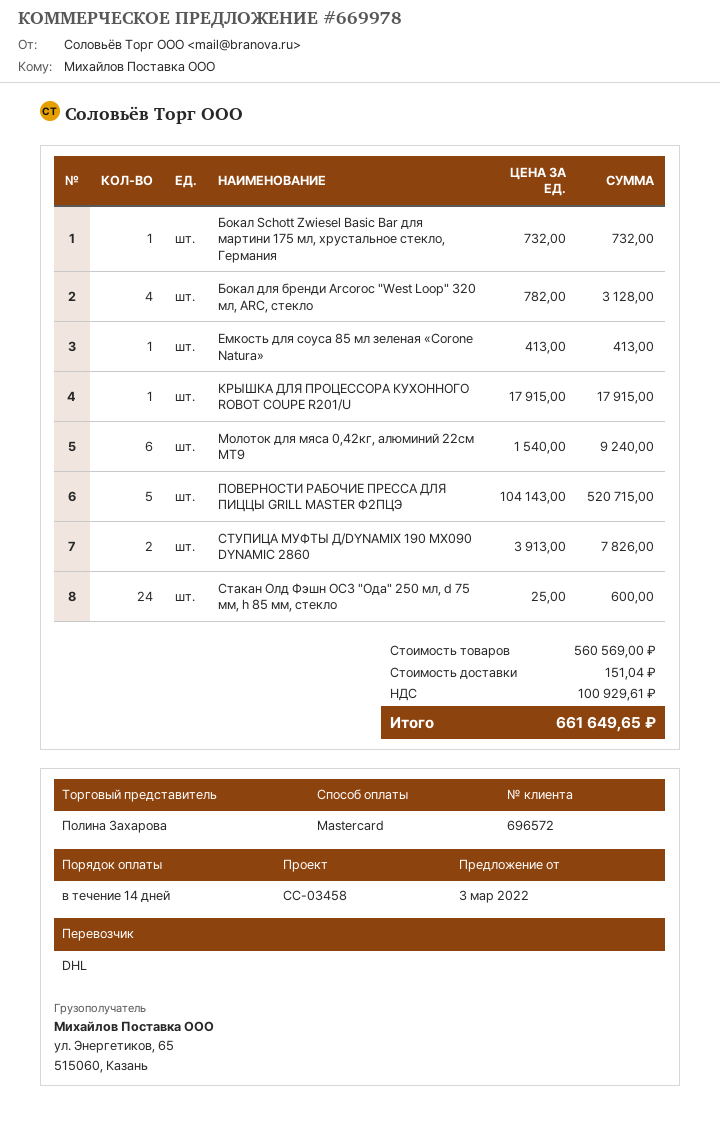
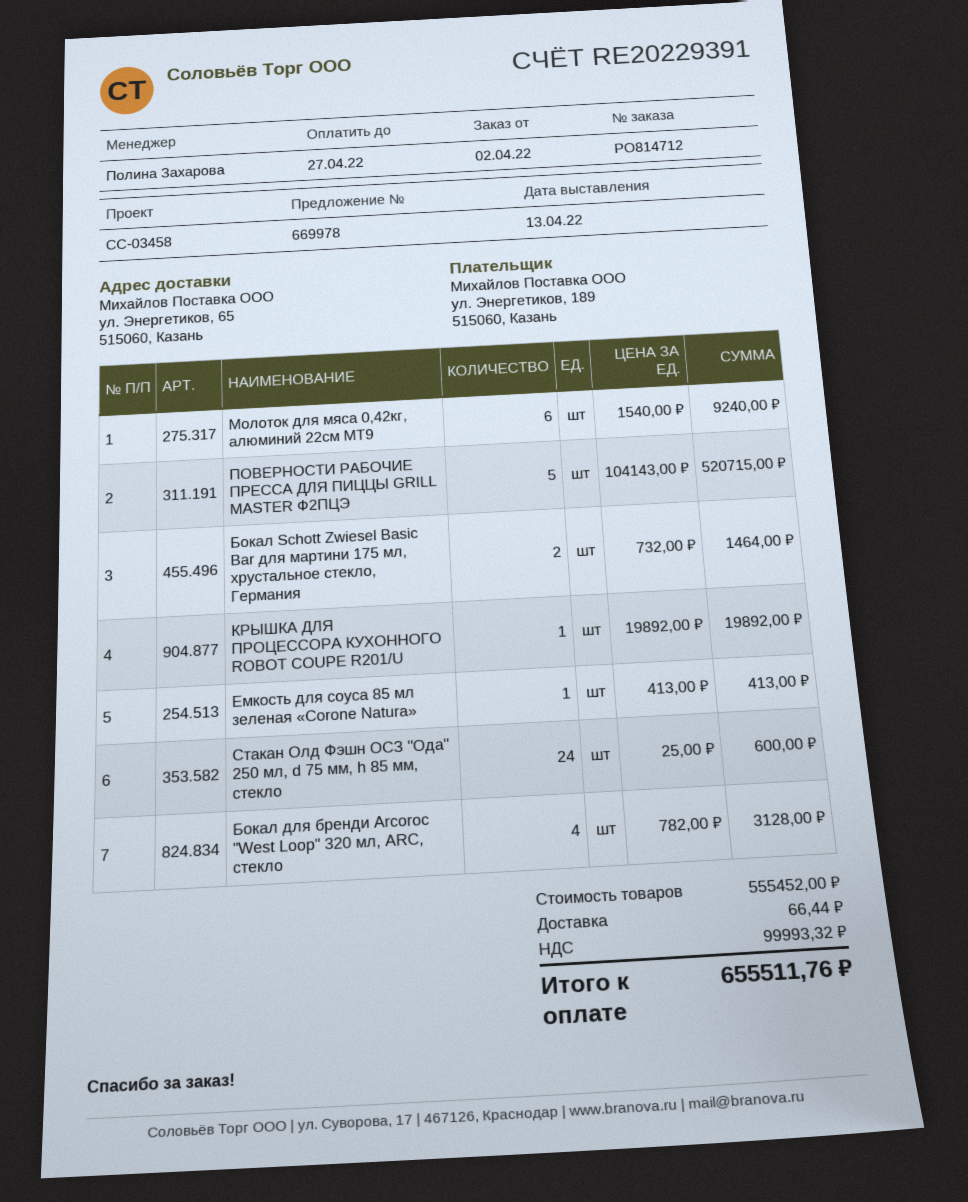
Бокал Schott Zwiesel Basic Bar для мартини 175 мл, хрустальное стекло, Германия: 1 x 732.00 = 732.00 -> 2 x 732.00 = 1464.00
КРЫШКА ДЛЯ ПРОЦЕССОРА КУХОННОГО ROBOT COUPE R201/U: 1 x 17915.00 = 17915.00 -> 1 x 19892.00 = 19892.00
СТУПИЦА МУФТЫ Д/DYNAMIX 190 MX090 DYNAMIC 2860: 2 x 3913.00 = 7826.00 -> none
subtotal: 560569.00 -> 555452.00
shipping: 151.04 -> 66.44
tax: 100929.61 -> 99993.32
total: 661649.65 -> 655511.76

